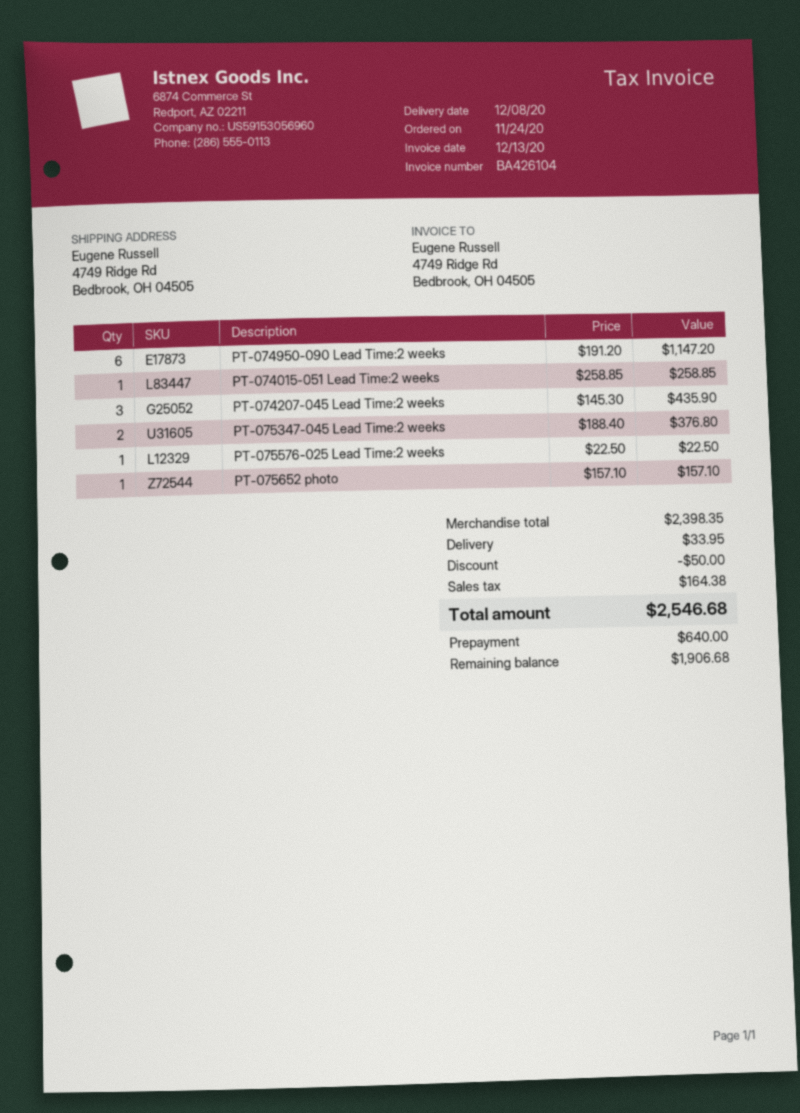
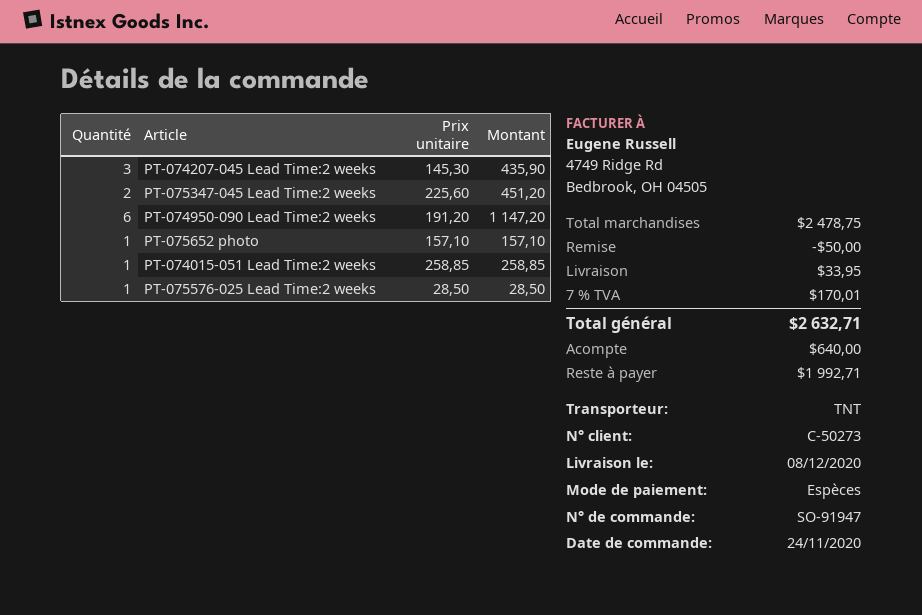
PT-075347-045 Lead Time:2 weeks: 2 x 188.40 = 376.80 -> 2 x 225.60 = 451.20
PT-075576-025 Lead Time:2 weeks: 1 x 22.50 = 22.50 -> 1 x 28.50 = 28.50
subtotal: 2398.35 -> 2478.75
tax: 164.38 -> 170.01
total: 2546.68 -> 2632.71
balance: 1906.68 -> 1992.71

